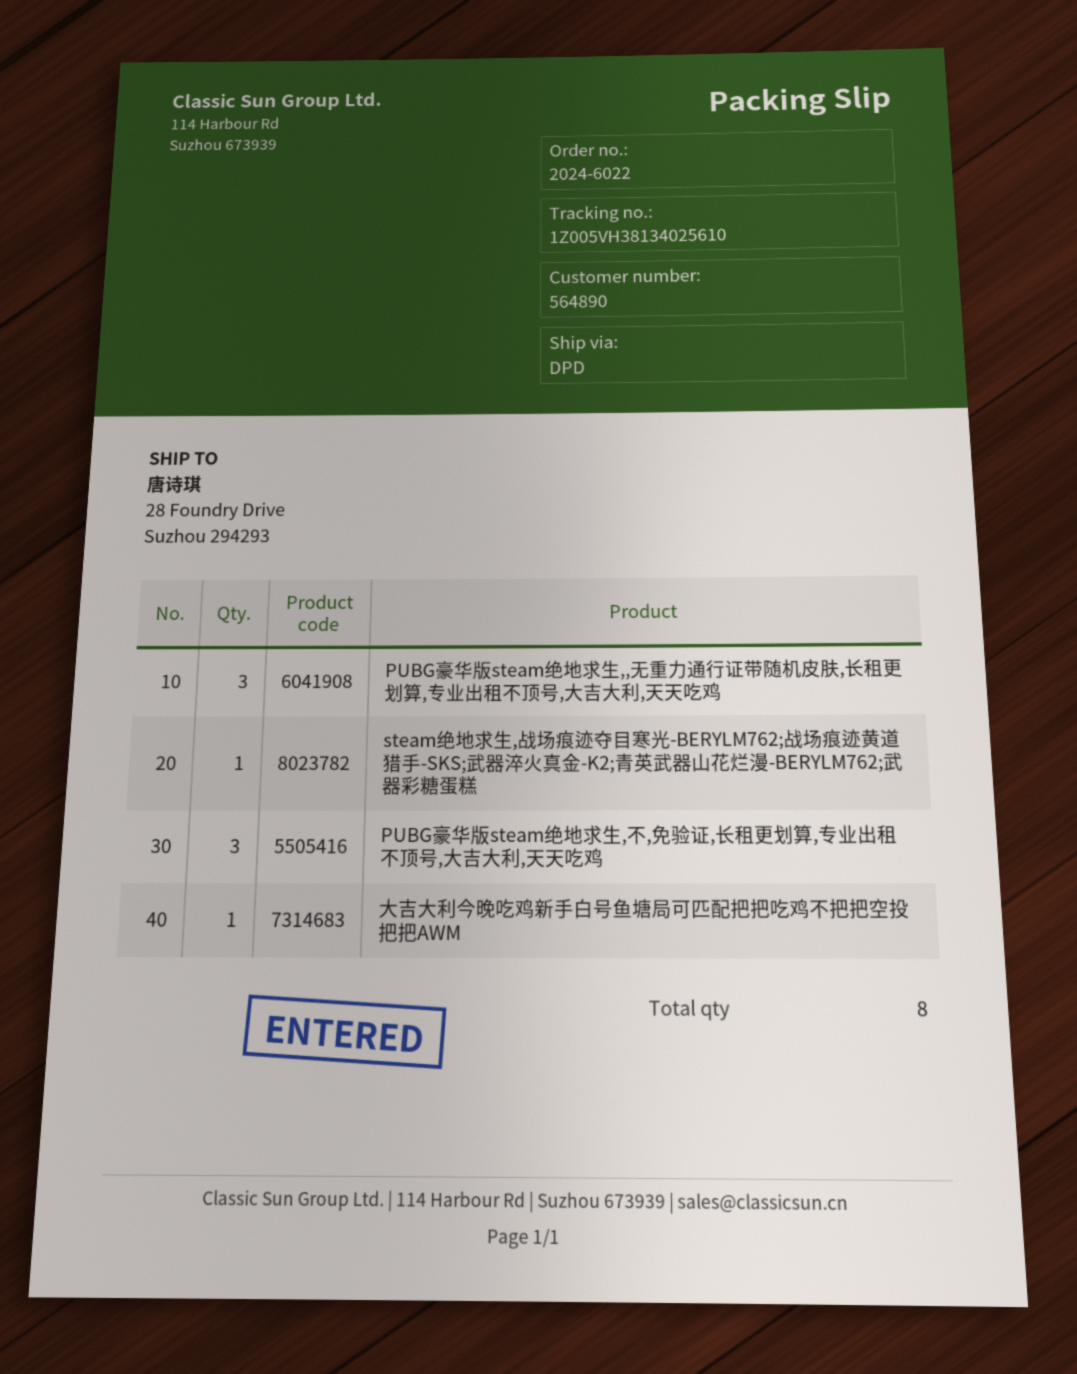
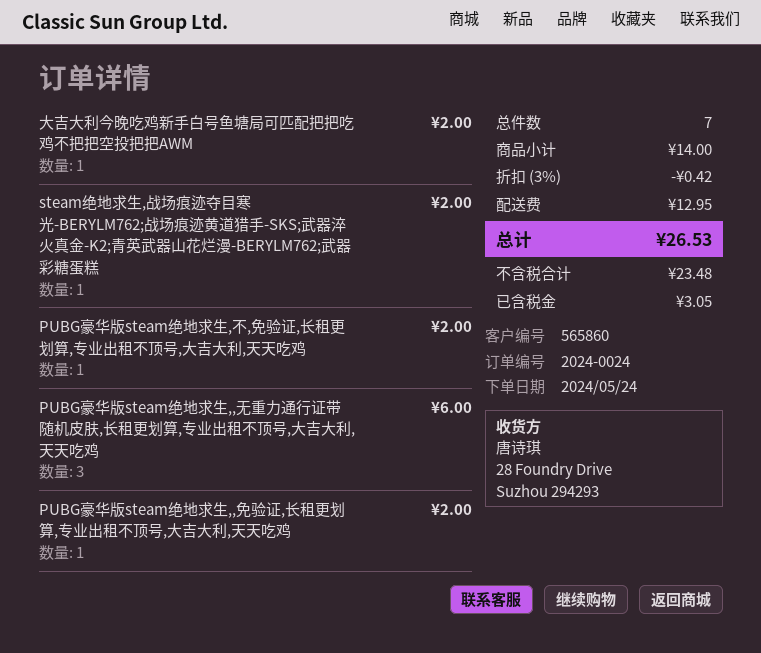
order number: 2024-6022 -> 2024-0024
customer number: 564890 -> 565860
PUBG豪华版steam绝地求生,不,免验证,长租更划算,专业出租不顶号,大吉大利,天天吃鸡: 3 -> 1
PUBG豪华版steam绝地求生,,免验证,长租更划算,专业出租不顶号,大吉大利,天天吃鸡: none -> 1
total quantity: 8 -> 7

